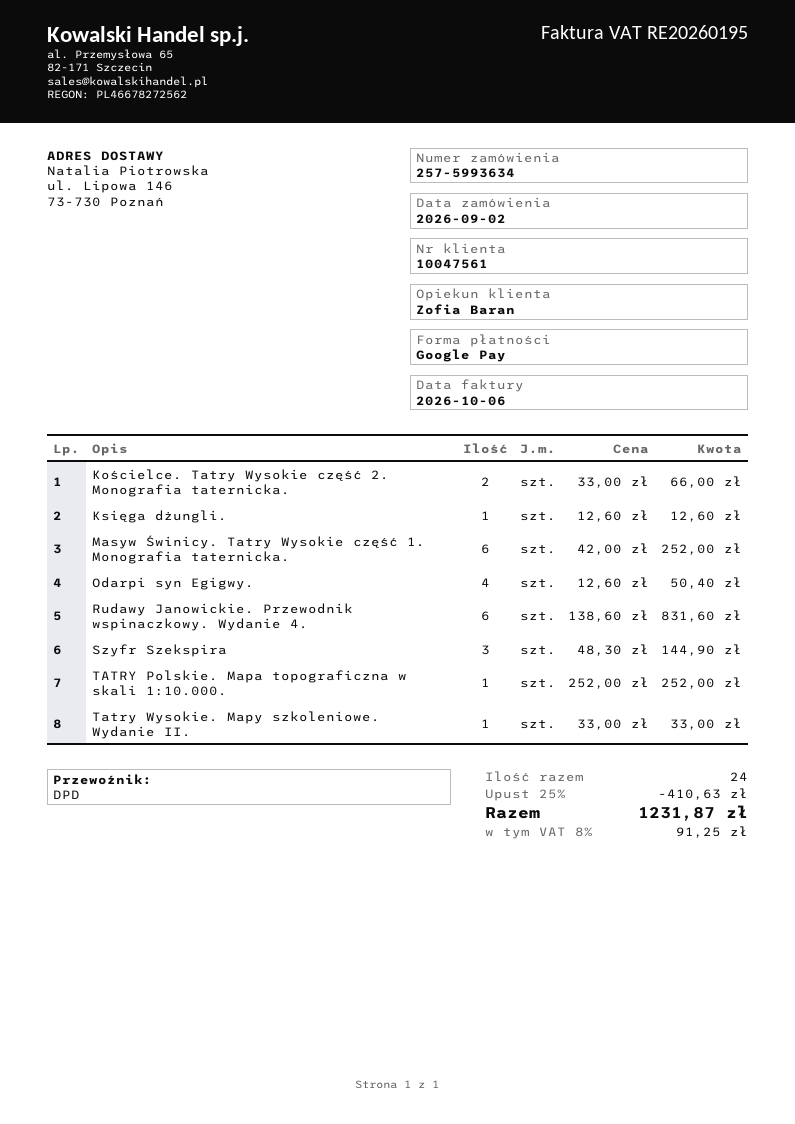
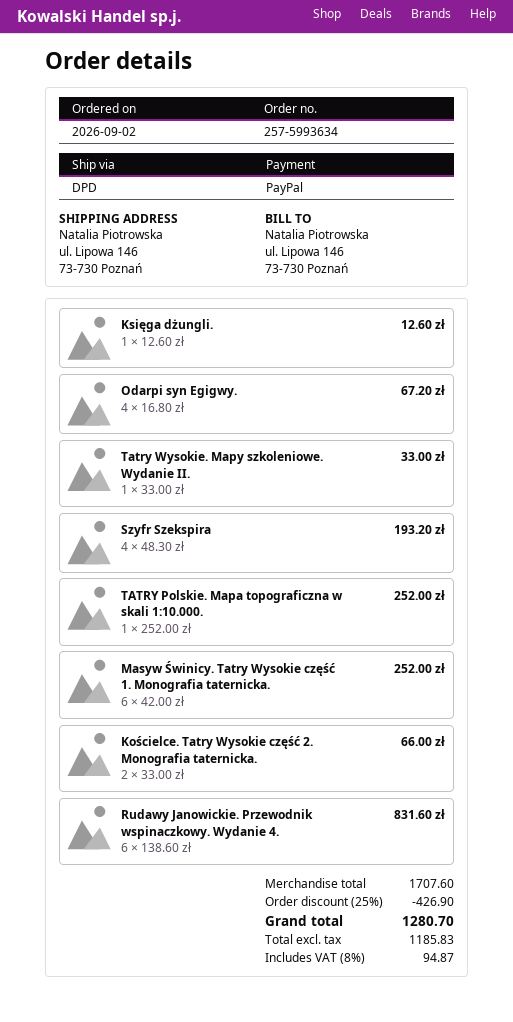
payment method: Google Pay -> PayPal
Odarpi syn Egigwy.: 4 x 12.60 = 50.40 -> 4 x 16.80 = 67.20
Szyfr Szekspira: 3 x 48.30 = 144.90 -> 4 x 48.30 = 193.20
discount: 25% = 410.63 -> 25% = 426.90
tax: 8% = 91.25 -> 8% = 94.87
total: 1231.87 -> 1280.70

